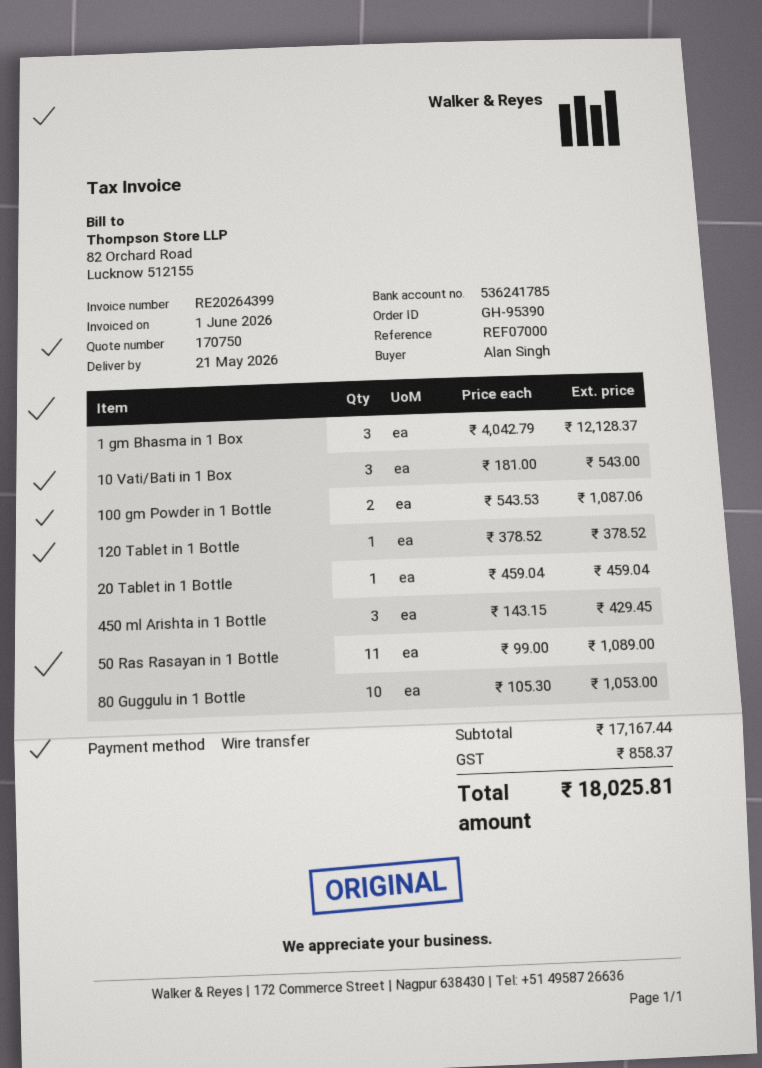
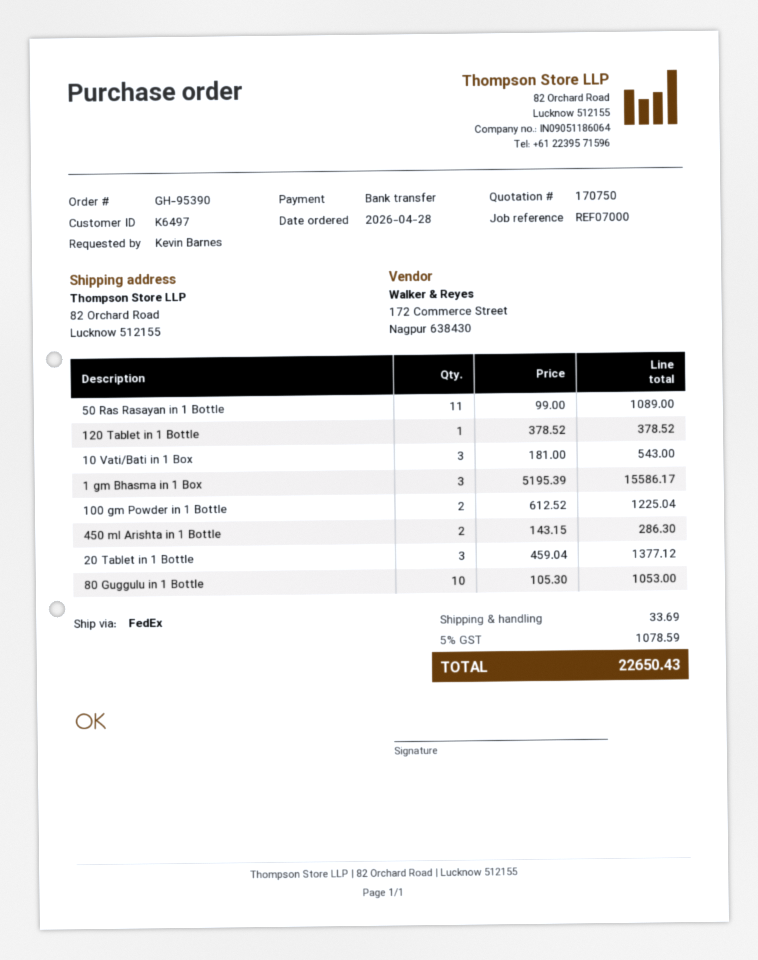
ordered by: Alan Singh -> Kevin Barnes
1 gm Bhasma in 1 Box: 3 x 4042.79 = 12128.37 -> 3 x 5195.39 = 15586.17
100 gm Powder in 1 Bottle: 2 x 543.53 = 1087.06 -> 2 x 612.52 = 1225.04
20 Tablet in 1 Bottle: 1 x 459.04 = 459.04 -> 3 x 459.04 = 1377.12
450 ml Arishta in 1 Bottle: 3 x 143.15 = 429.45 -> 2 x 143.15 = 286.30
shipping: none -> 33.69
tax: 858.37 -> 1078.59
total: 18025.81 -> 22650.43

